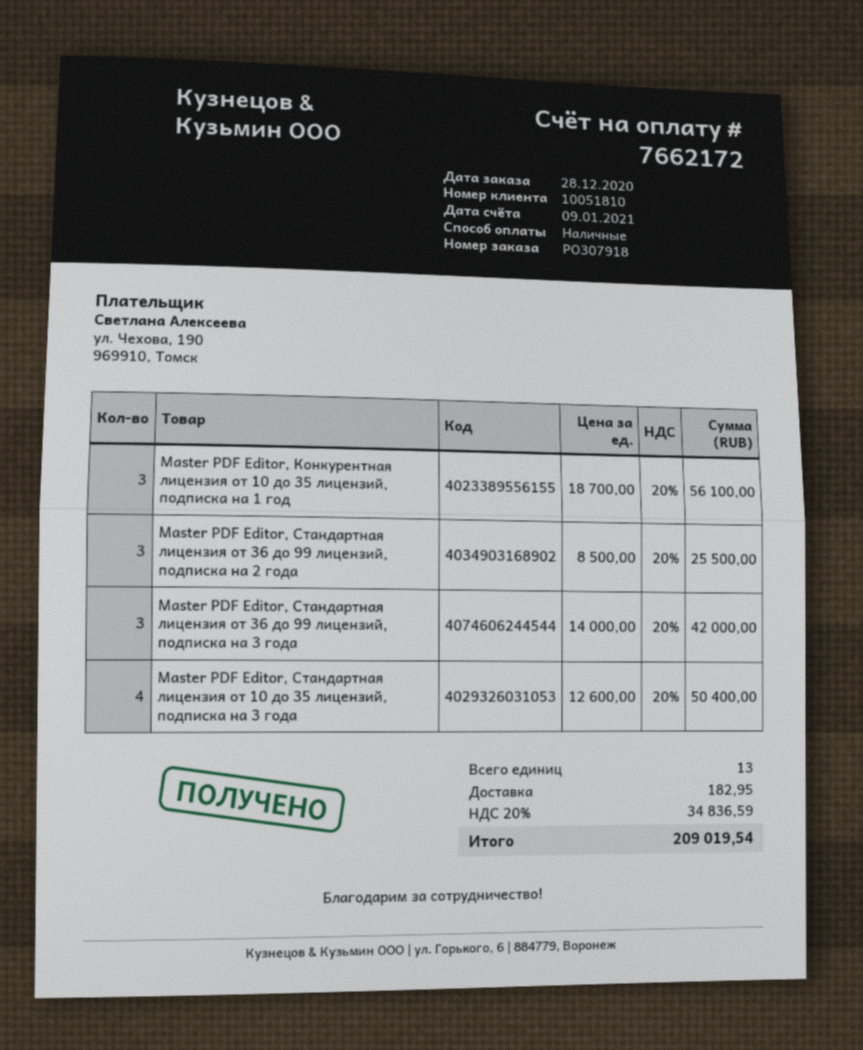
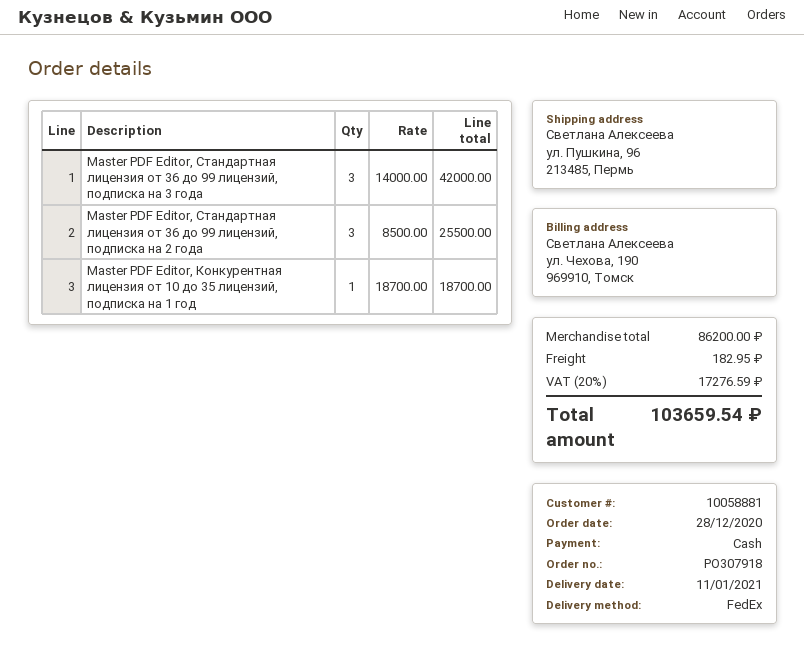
customer number: 10051810 -> 10058881
Master PDF Editor, Конкурентная лицензия от 10 до 35 лицензий, подписка на 1 год: 3 x 18700.00 = 56100.00 -> 1 x 18700.00 = 18700.00
Master PDF Editor, Стандартная лицензия от 10 до 35 лицензий, подписка на 3 года: 4 x 12600.00 = 50400.00 -> none
tax: 20% = 34836.59 -> 20% = 17276.59
total: 209019.54 -> 103659.54

